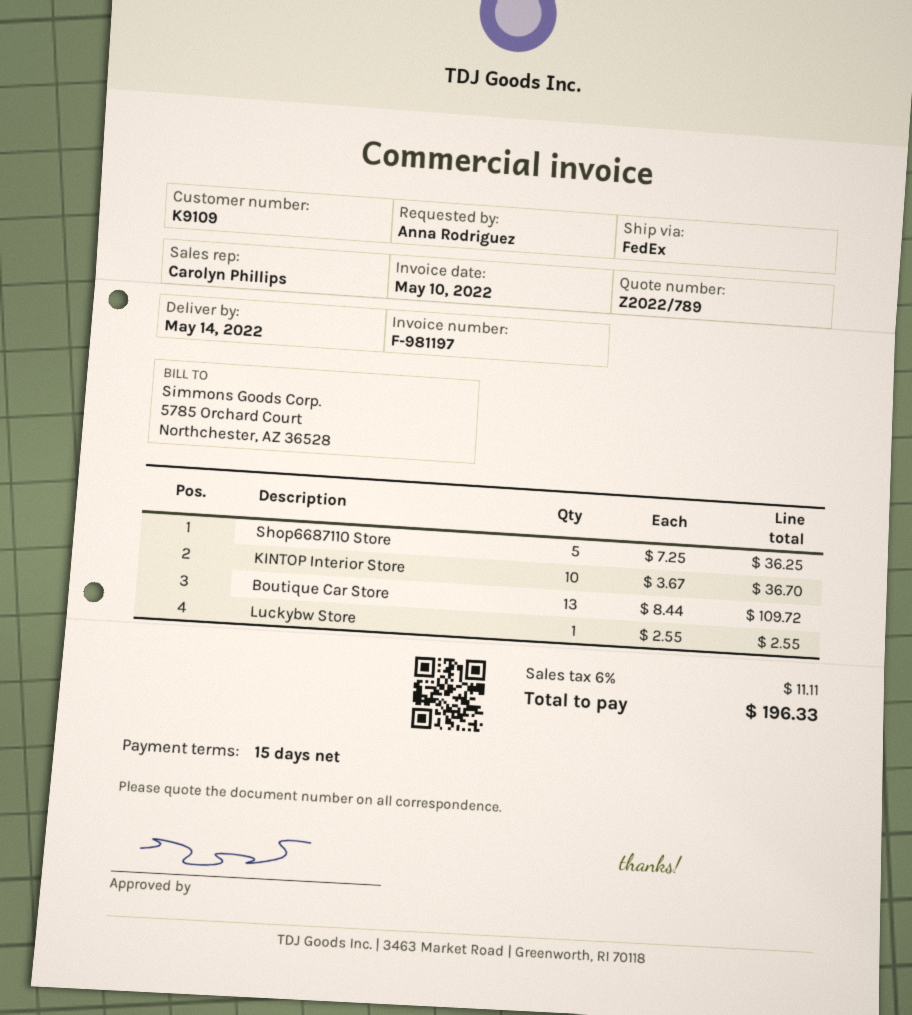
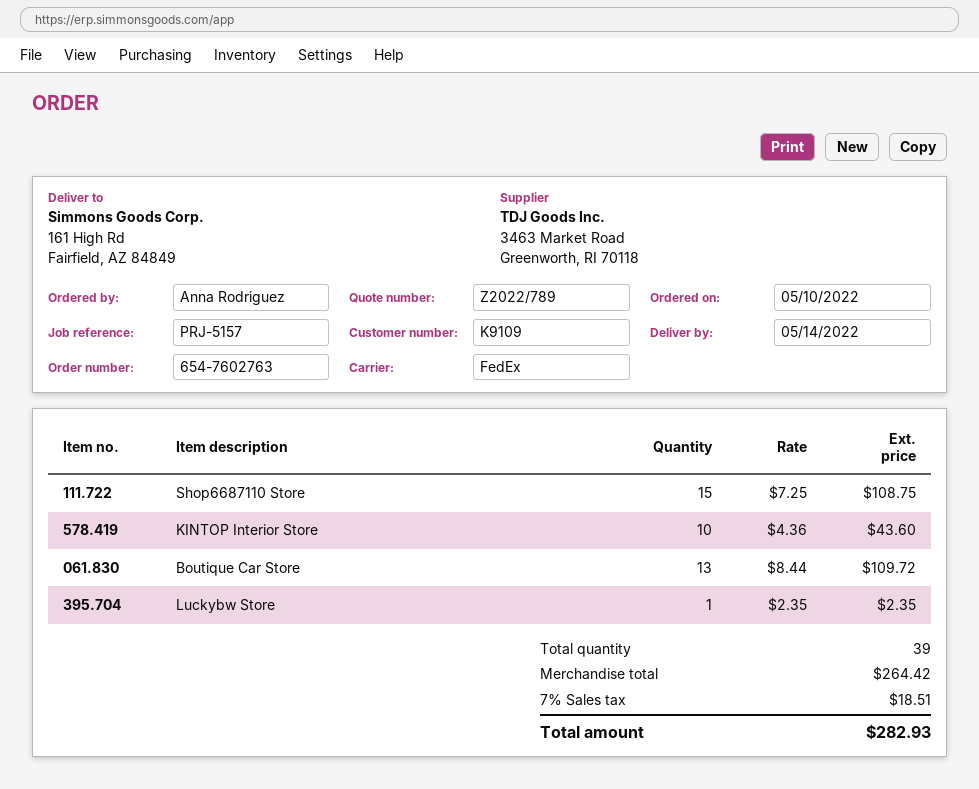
Shop6687110 Store: 5 x 7.25 = 36.25 -> 15 x 7.25 = 108.75
KINTOP Interior Store: 10 x 3.67 = 36.70 -> 10 x 4.36 = 43.60
Luckybw Store: 1 x 2.55 = 2.55 -> 1 x 2.35 = 2.35
tax: 6% = 11.11 -> 7% = 18.51
total: 196.33 -> 282.93

